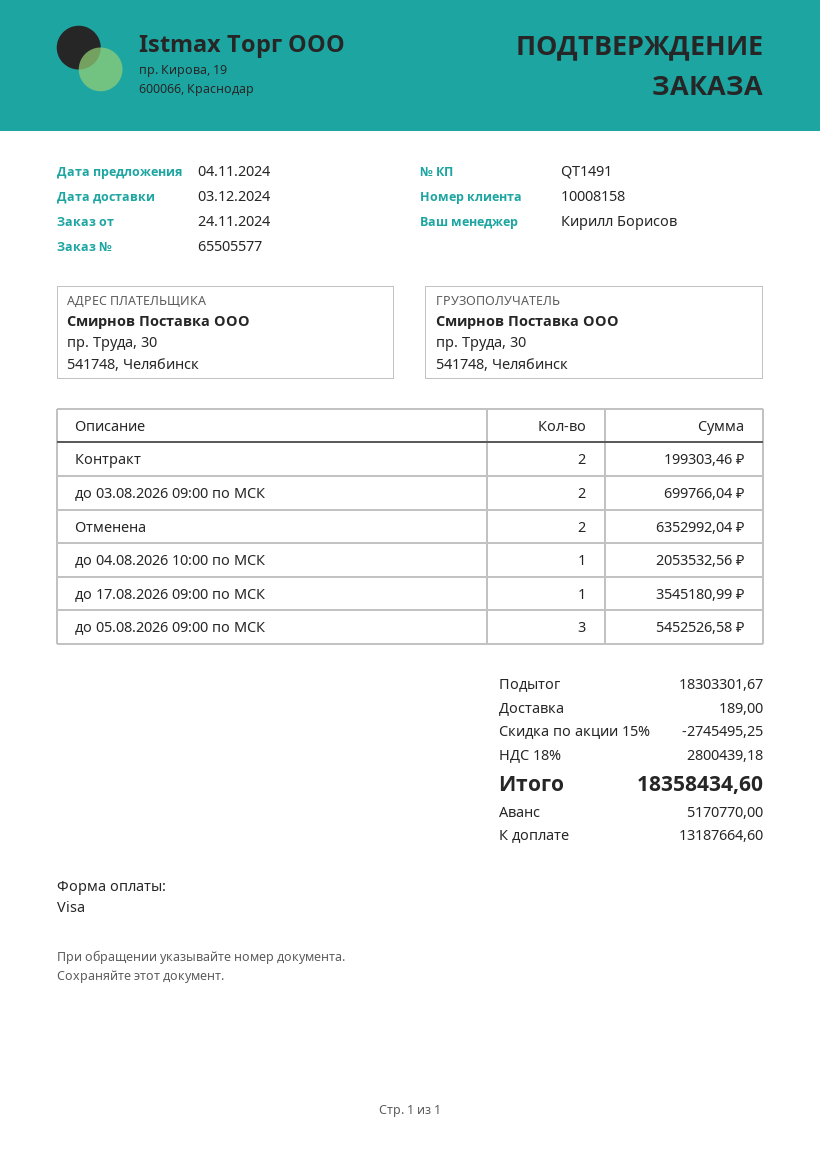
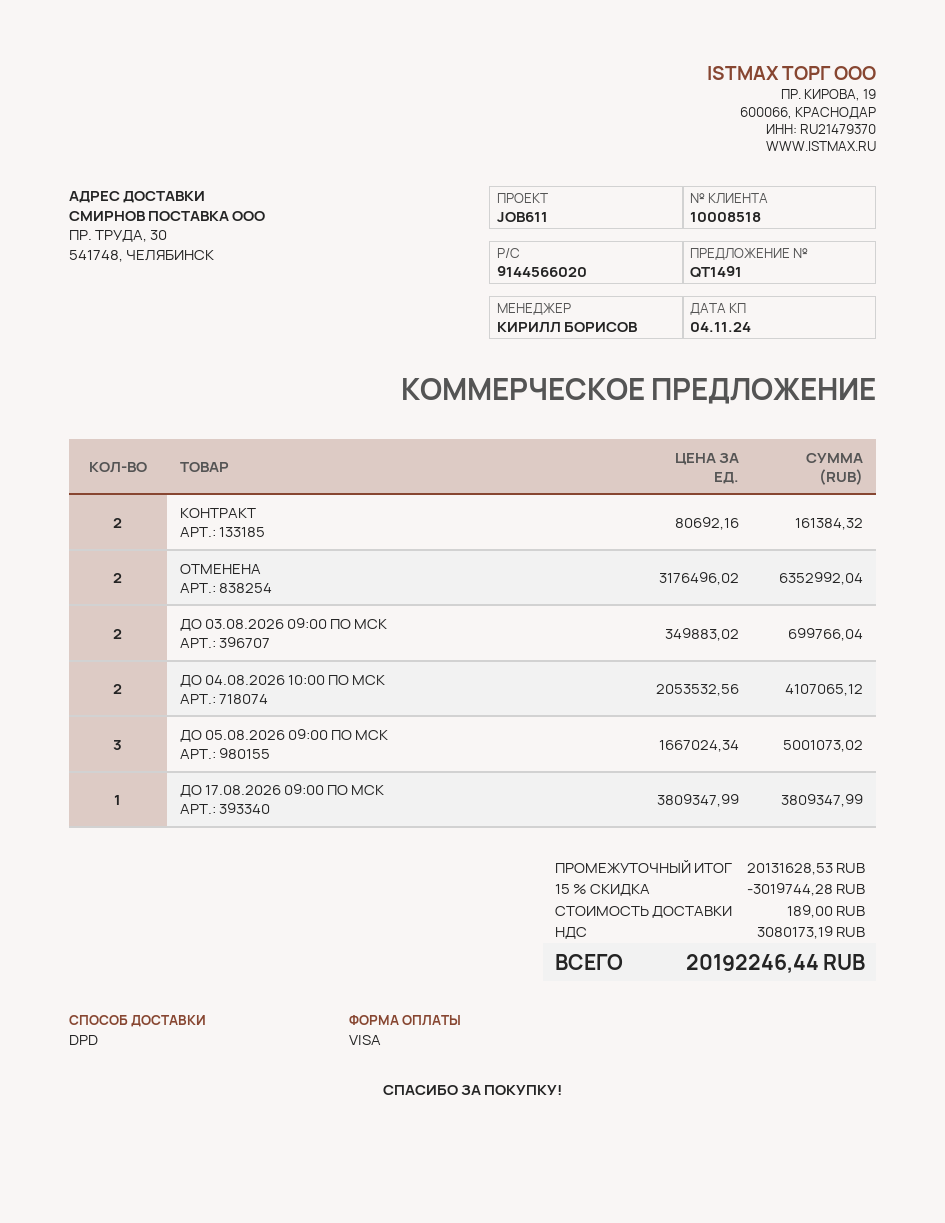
customer number: 10008158 -> 10008518
Контракт: 2 for 199303.46 -> 2 for 161384.32
до 04.08.2026 10:00 по МСК: 1 for 2053532.56 -> 2 for 4107065.12
до 17.08.2026 09:00 по МСК: 1 for 3545180.99 -> 1 for 3809347.99
до 05.08.2026 09:00 по МСК: 3 for 5452526.58 -> 3 for 5001073.02
subtotal: 18303301.67 -> 20131628.53
discount: 15% = 2745495.25 -> 15% = 3019744.28
tax: 2800439.18 -> 3080173.19
total: 18358434.60 -> 20192246.44

